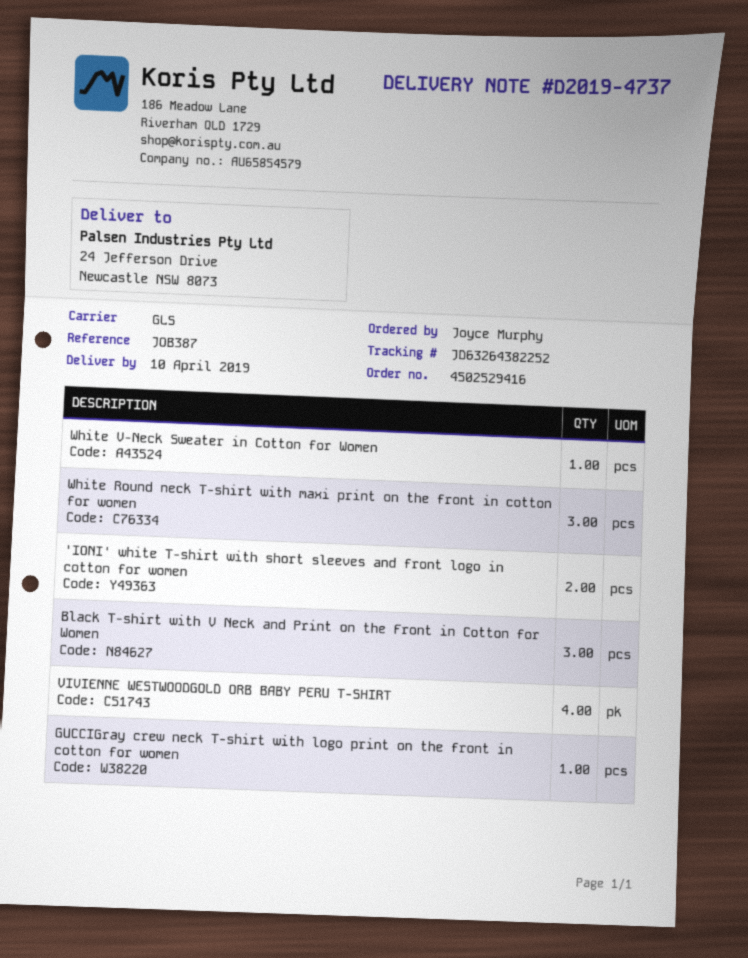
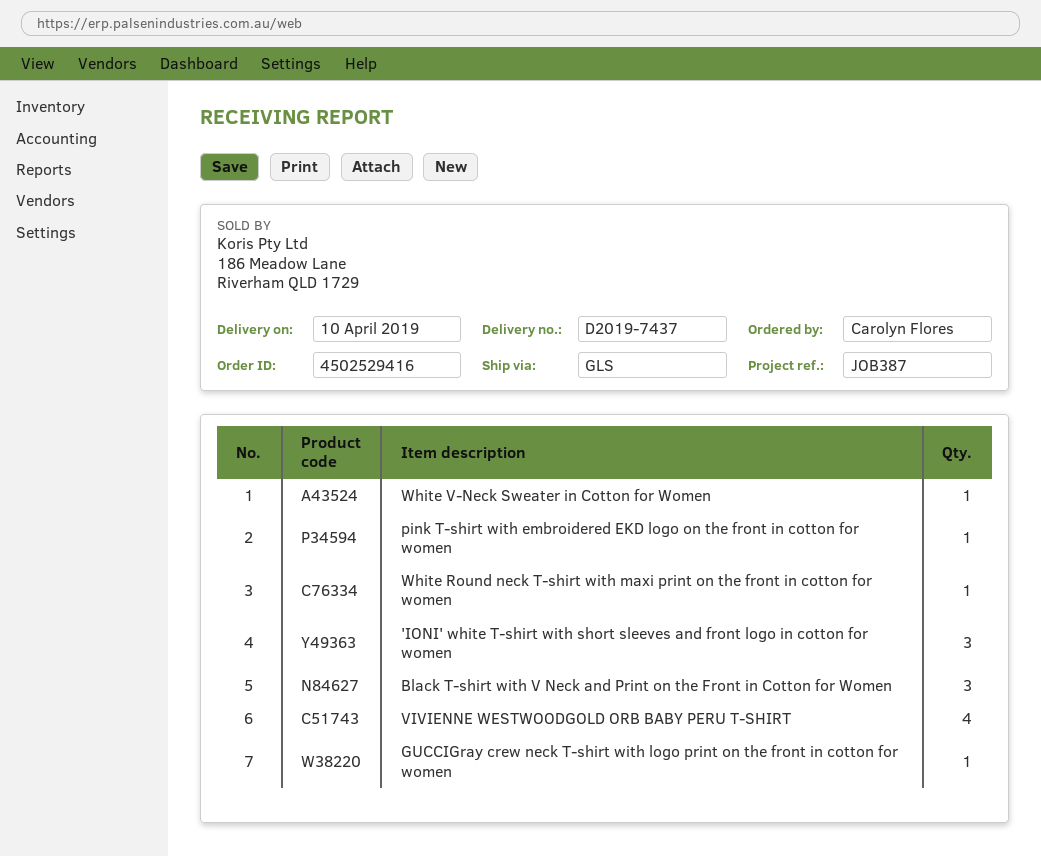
delivery note number: D2019-4737 -> D2019-7437
ordered by: Joyce Murphy -> Carolyn Flores
White Round neck T-shirt with maxi print on the front in cotton for women: 3 -> 1
'IONI' white T-shirt with short sleeves and front logo in cotton for women: 2 -> 3
pink T-shirt with embroidered EKD logo on the front in cotton for women: none -> 1

